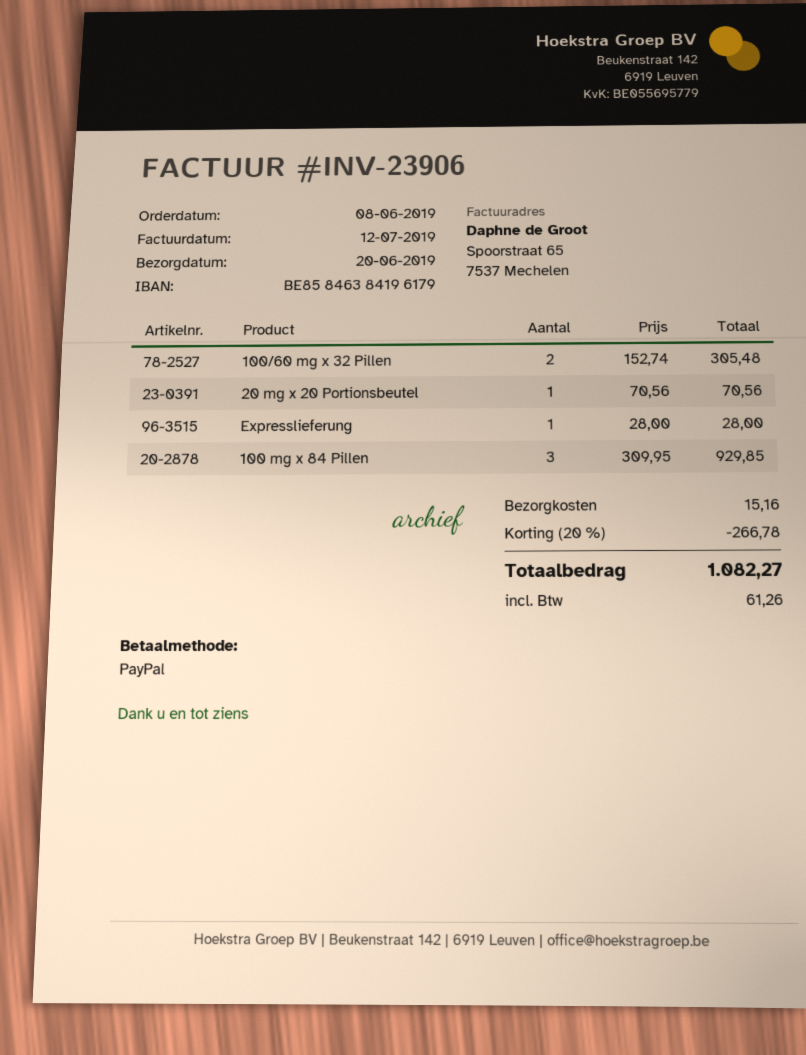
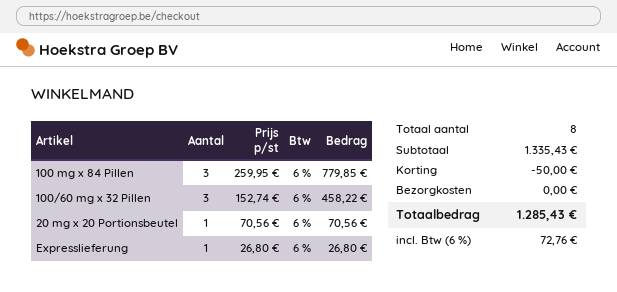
100/60 mg x 32 Pillen: 2 x 152.74 = 305.48 -> 3 x 152.74 = 458.22
Expresslieferung: 1 x 28.00 = 28.00 -> 1 x 26.80 = 26.80
100 mg x 84 Pillen: 3 x 309.95 = 929.85 -> 3 x 259.95 = 779.85
discount: 266.78 -> 50.00
shipping: 15.16 -> 0.00
tax: 61.26 -> 72.76
total: 1082.27 -> 1285.43

